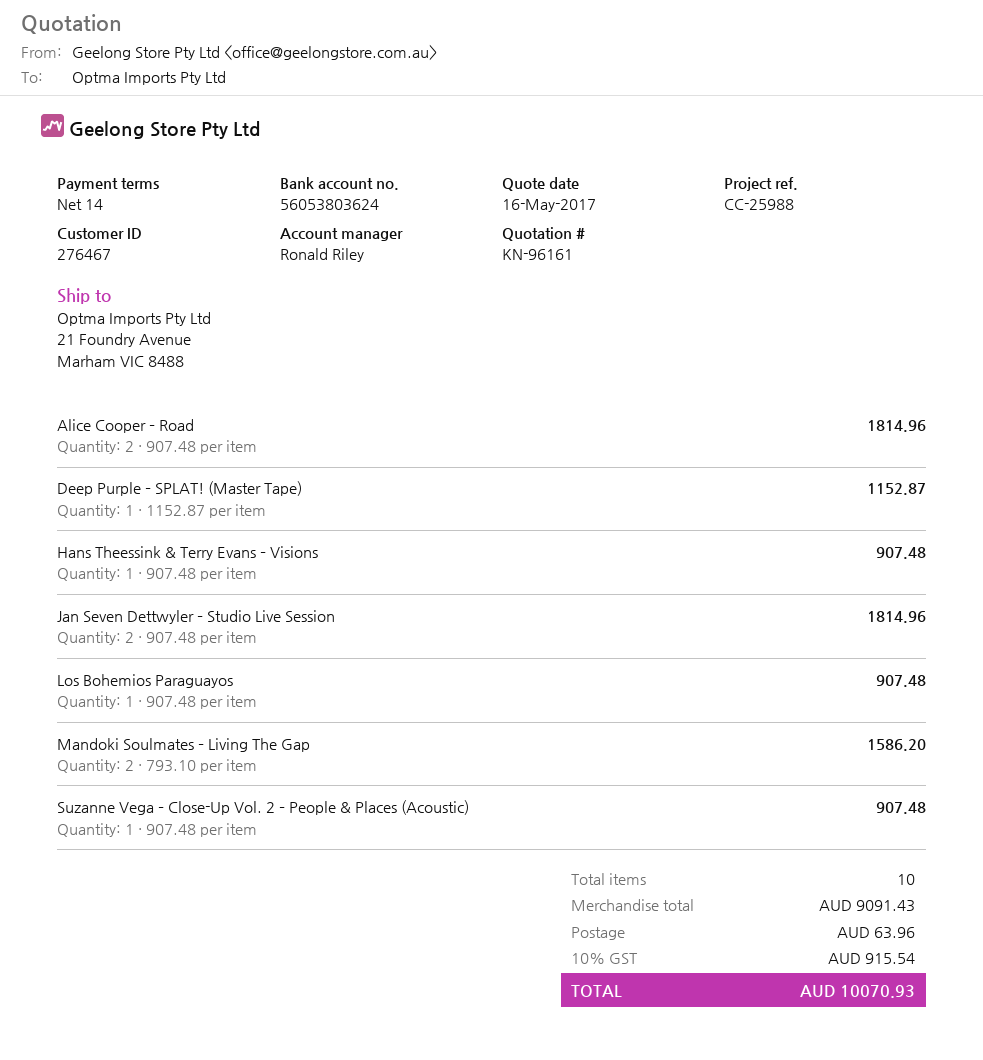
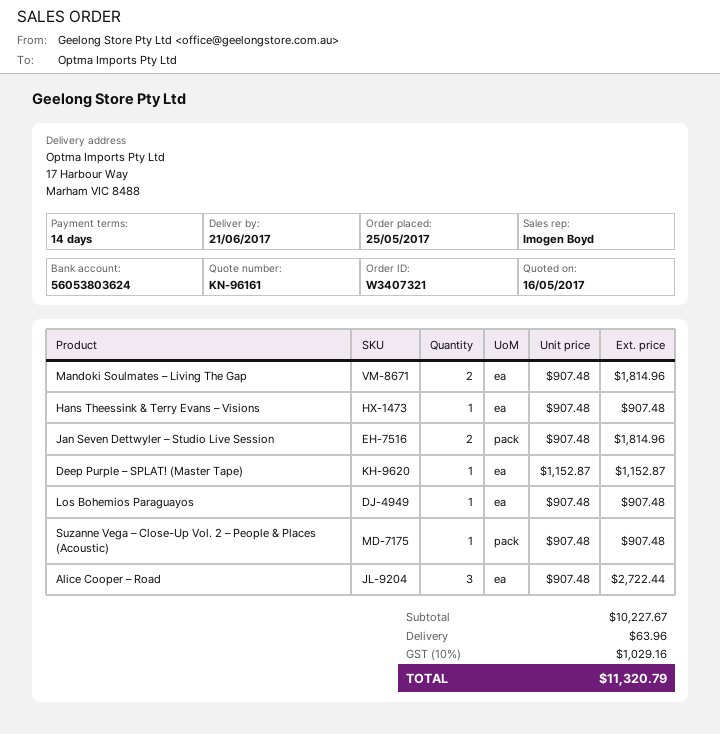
sales rep: Ronald Riley -> Imogen Boyd
ship to: 21 Foundry Avenue, Marham VIC 8488 -> 17 Harbour Way, Marham VIC 8488
Alice Cooper – Road: 2 x 907.48 = 1814.96 -> 3 x 907.48 = 2722.44
Mandoki Soulmates – Living The Gap: 2 x 793.10 = 1586.20 -> 2 x 907.48 = 1814.96
subtotal: 9091.43 -> 10227.67
tax: 10% = 915.54 -> 10% = 1029.16
total: 10070.93 -> 11320.79

